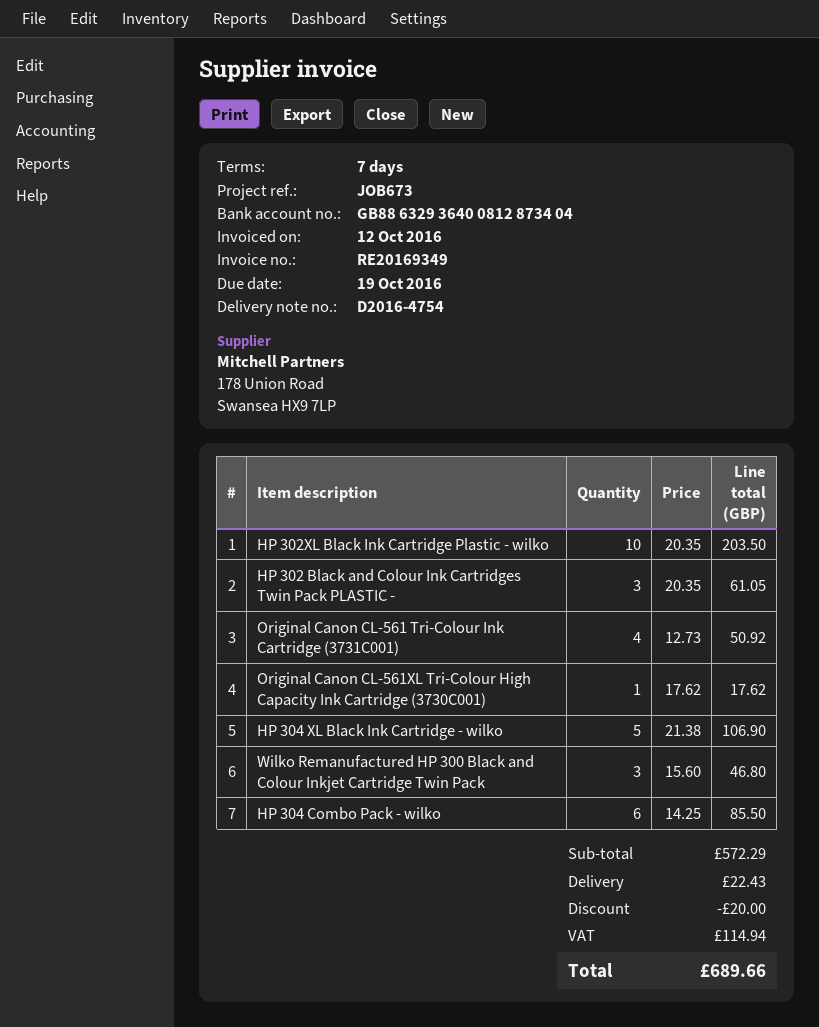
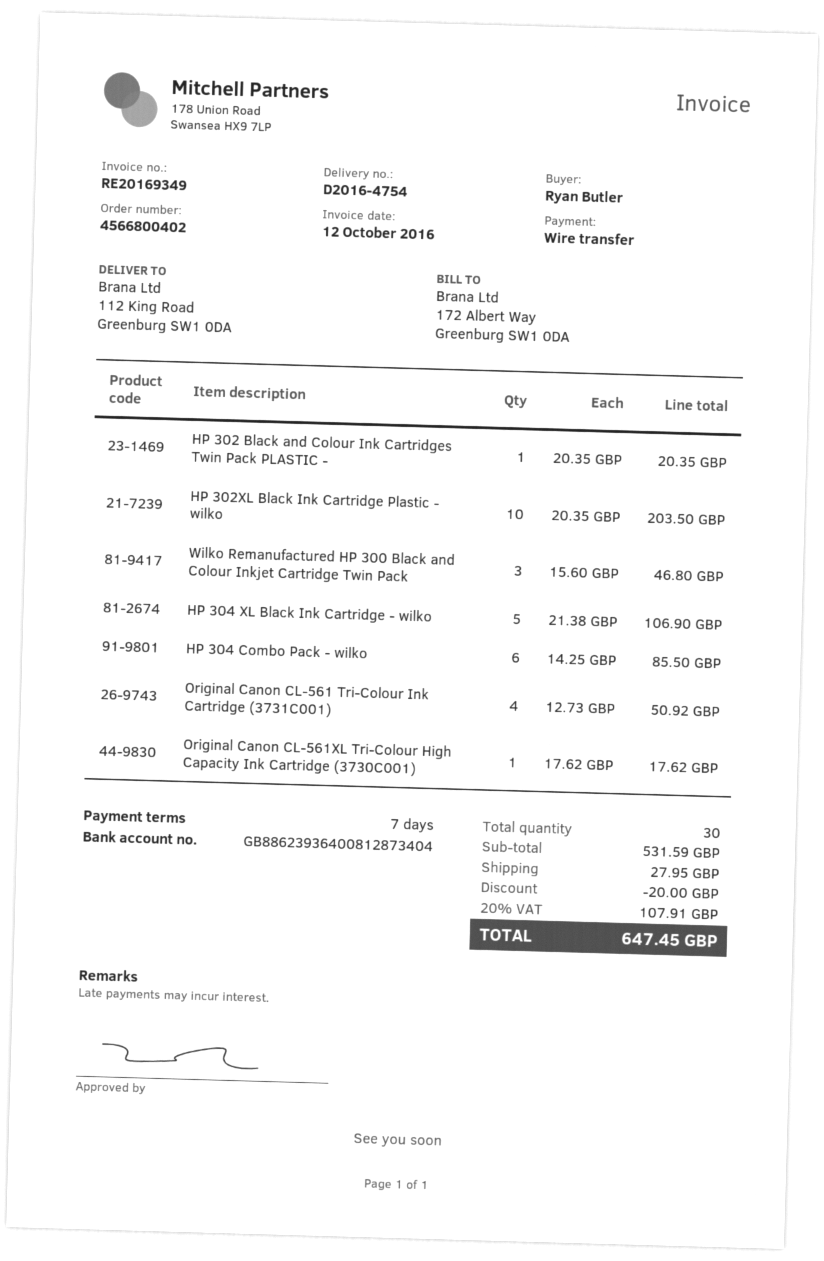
bank account: GB88632936400812873404 -> GB88623936400812873404
HP 302 Black and Colour Ink Cartridges Twin Pack PLASTIC -: 3 x 20.35 = 61.05 -> 1 x 20.35 = 20.35
subtotal: 572.29 -> 531.59
shipping: 22.43 -> 27.95
tax: 114.94 -> 107.91
total: 689.66 -> 647.45

